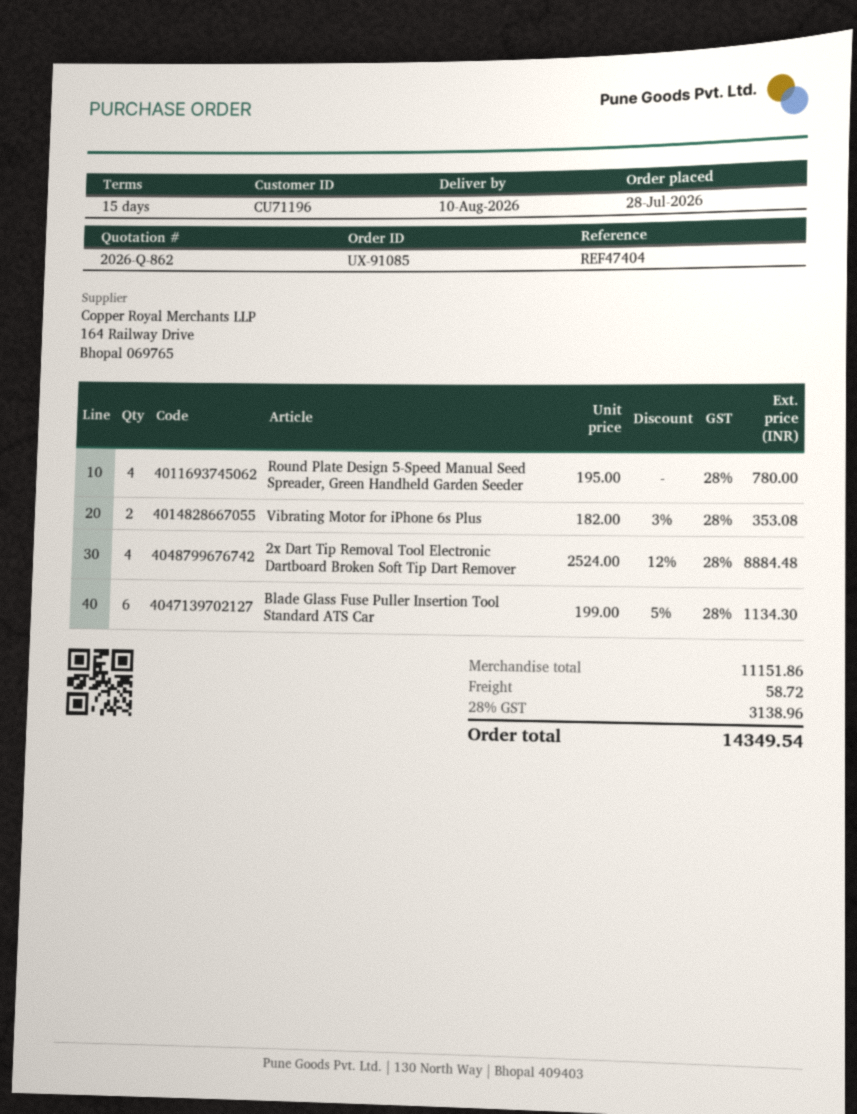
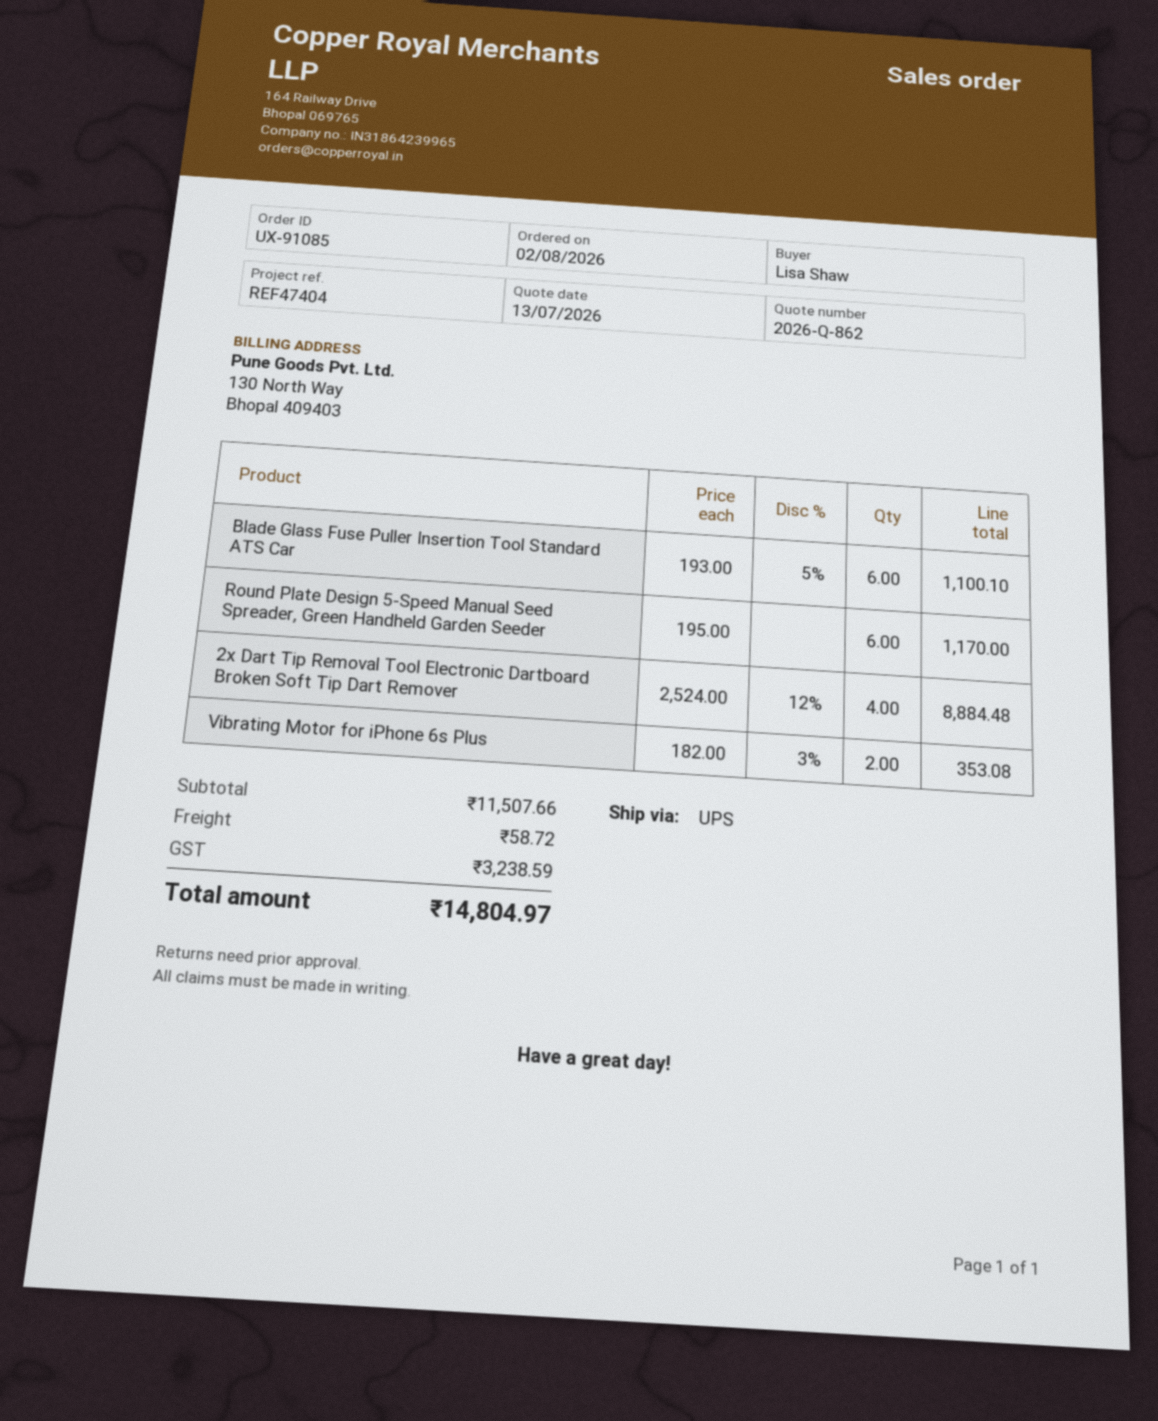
order date: 2026-07-28 -> 2026-08-02
Round Plate Design 5-Speed Manual Seed Spreader, Green Handheld Garden Seeder: 4 x 195.00 = 780.00 -> 6 x 195.00 = 1170.00
Blade Glass Fuse Puller Insertion Tool Standard ATS Car: 6 x 199.00 - 5% = 1134.30 -> 6 x 193.00 - 5% = 1100.10
subtotal: 11151.86 -> 11507.66
tax: 3138.96 -> 3238.59
total: 14349.54 -> 14804.97

